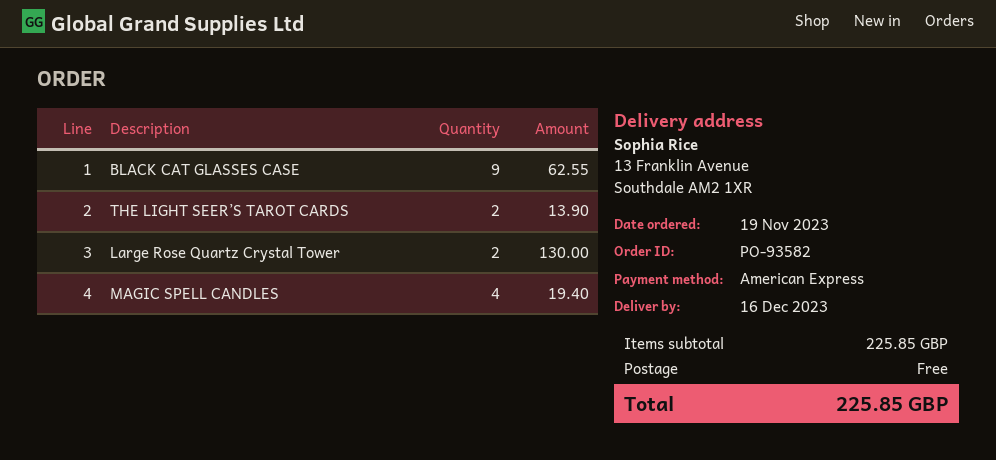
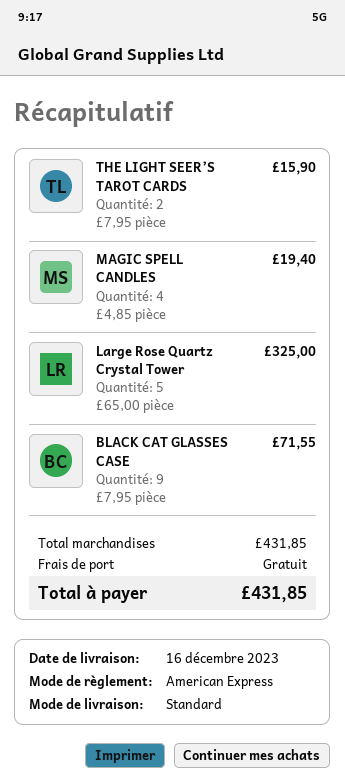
BLACK CAT GLASSES CASE: 9 for 62.55 -> 9 for 71.55
THE LIGHT SEER’S TAROT CARDS: 2 for 13.90 -> 2 for 15.90
Large Rose Quartz Crystal Tower: 2 for 130.00 -> 5 for 325.00
subtotal: 225.85 -> 431.85
total: 225.85 -> 431.85

